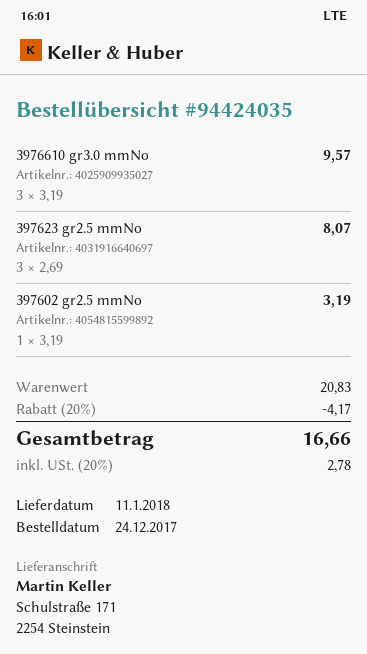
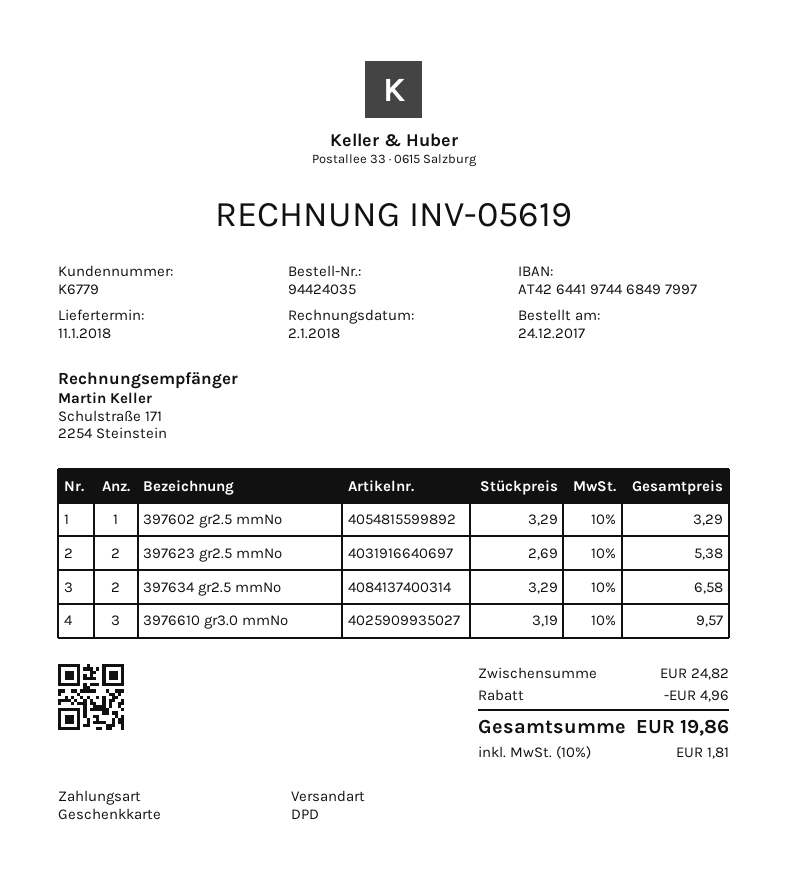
397623 gr2.5 mmNo: 3 x 2.69 = 8.07 -> 2 x 2.69 = 5.38
397602 gr2.5 mmNo: 1 x 3.19 = 3.19 -> 1 x 3.29 = 3.29
397634 gr2.5 mmNo: none -> 2 x 3.29 = 6.58
subtotal: 20.83 -> 24.82
discount: 4.17 -> 4.96
tax: 20% = 2.78 -> 10% = 1.81
total: 16.66 -> 19.86

